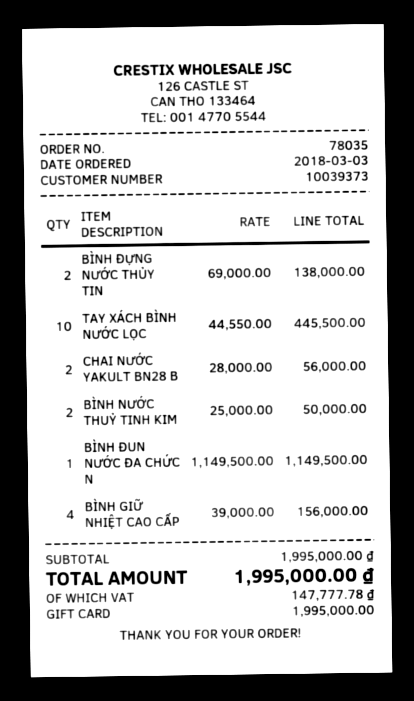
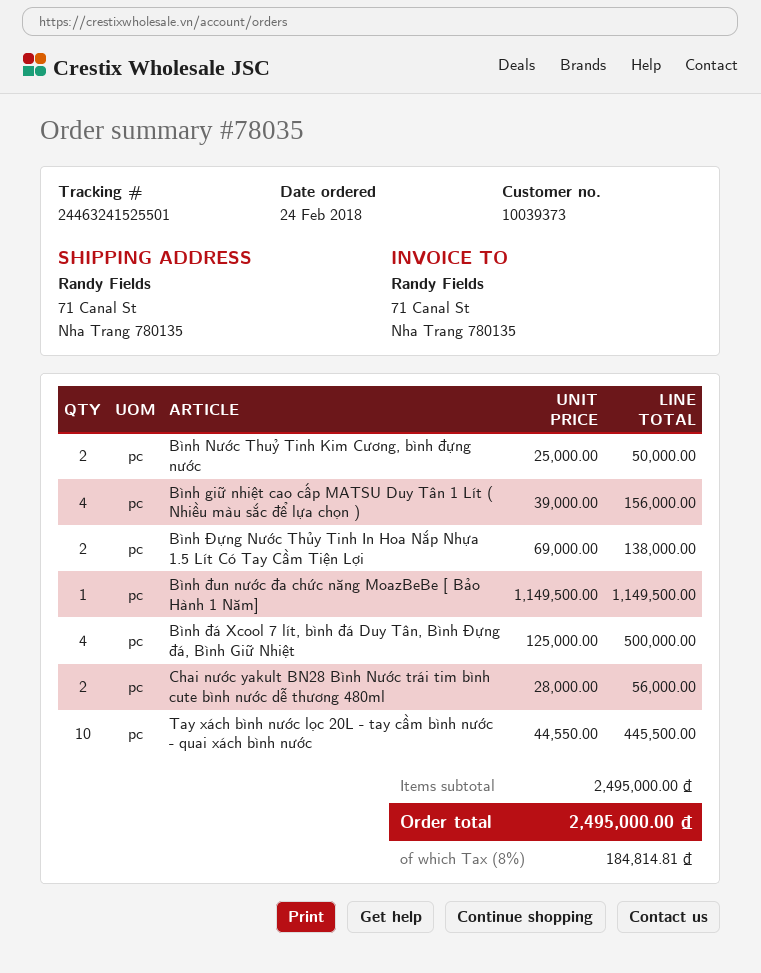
order date: 2018-03-03 -> 2018-02-24
Bình đá Xcool 7 lít, bình đá Duy Tân, Bình Đựng đá, Bình Giữ Nhiệt: none -> 4 x 125000.00 = 500000.00
subtotal: 1995000.00 -> 2495000.00
tax: 147777.78 -> 184814.81
total: 1995000.00 -> 2495000.00

